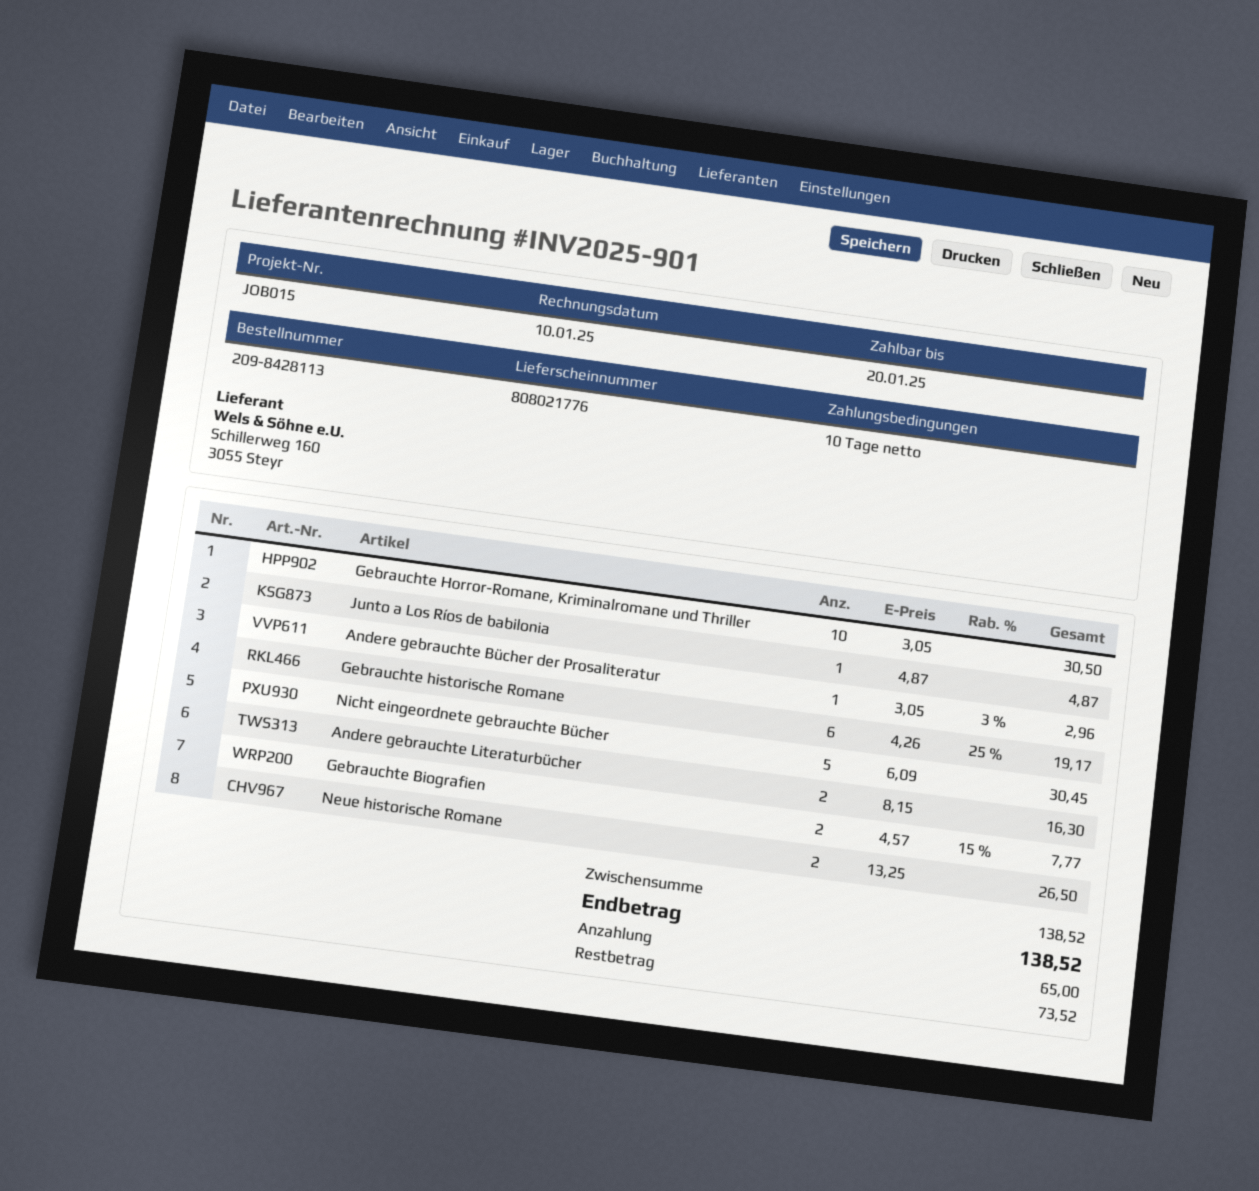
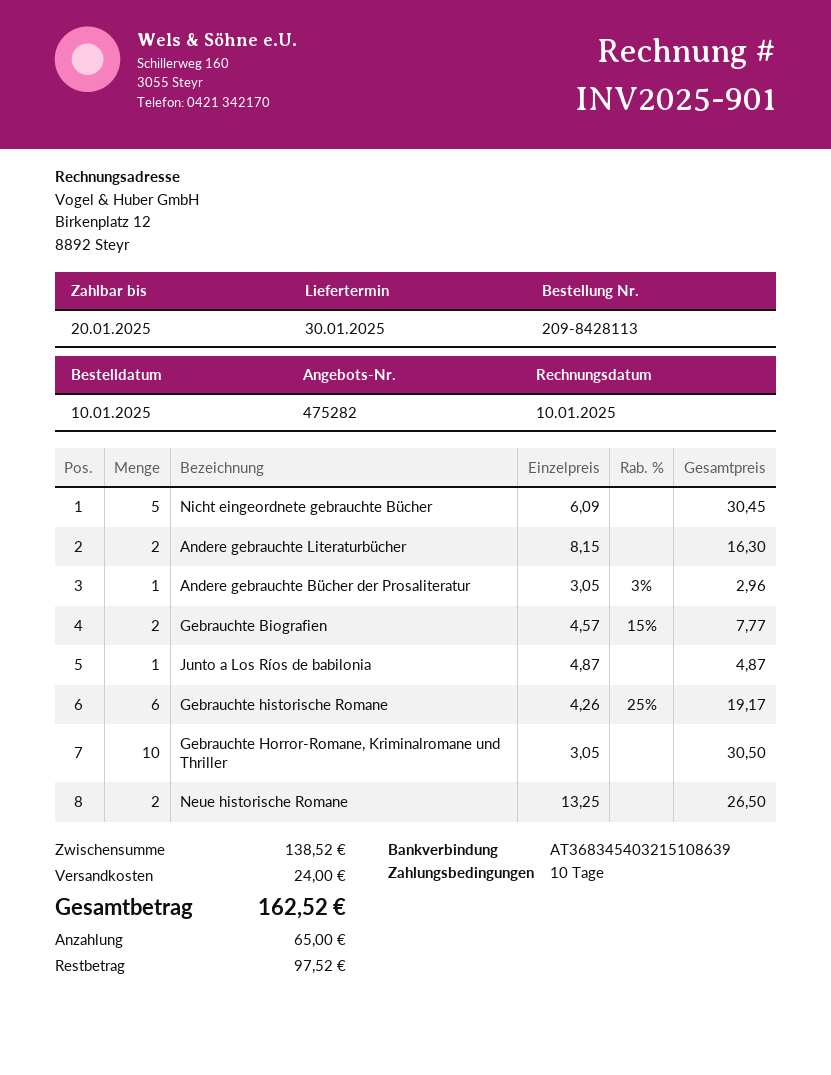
shipping: none -> 24.00
total: 138.52 -> 162.52
balance: 73.52 -> 97.52

